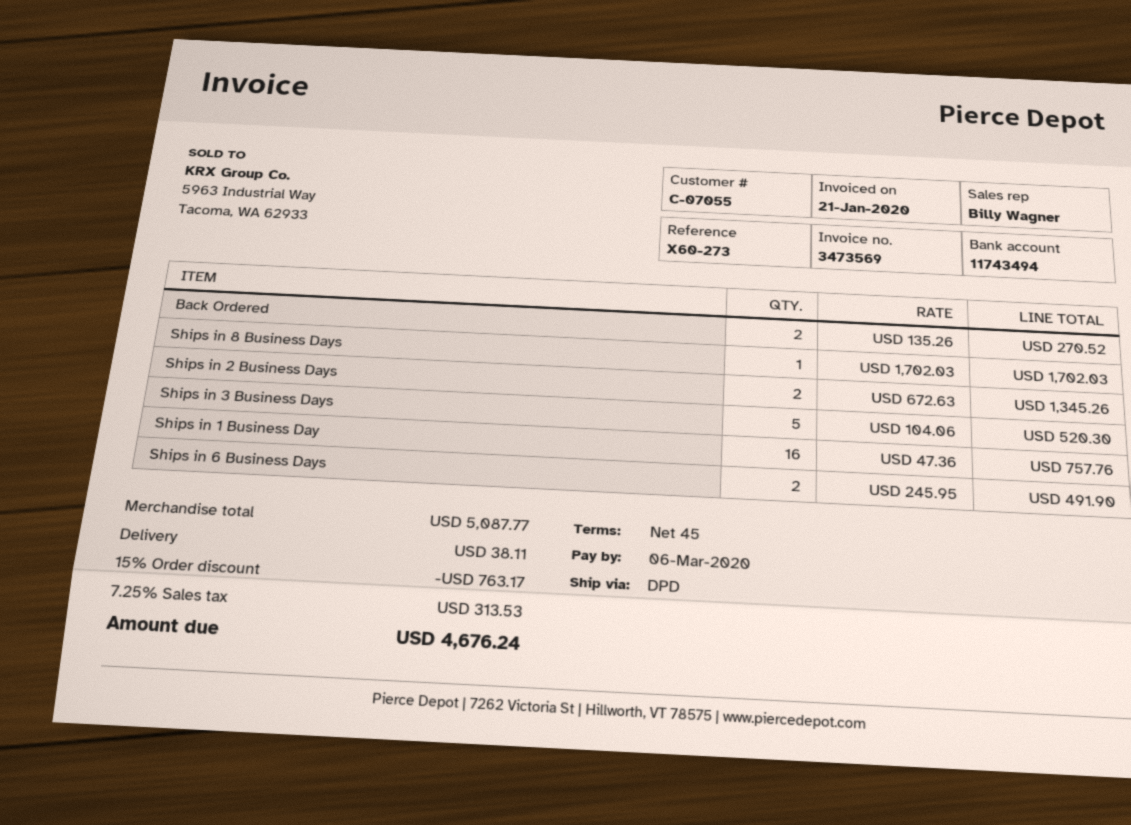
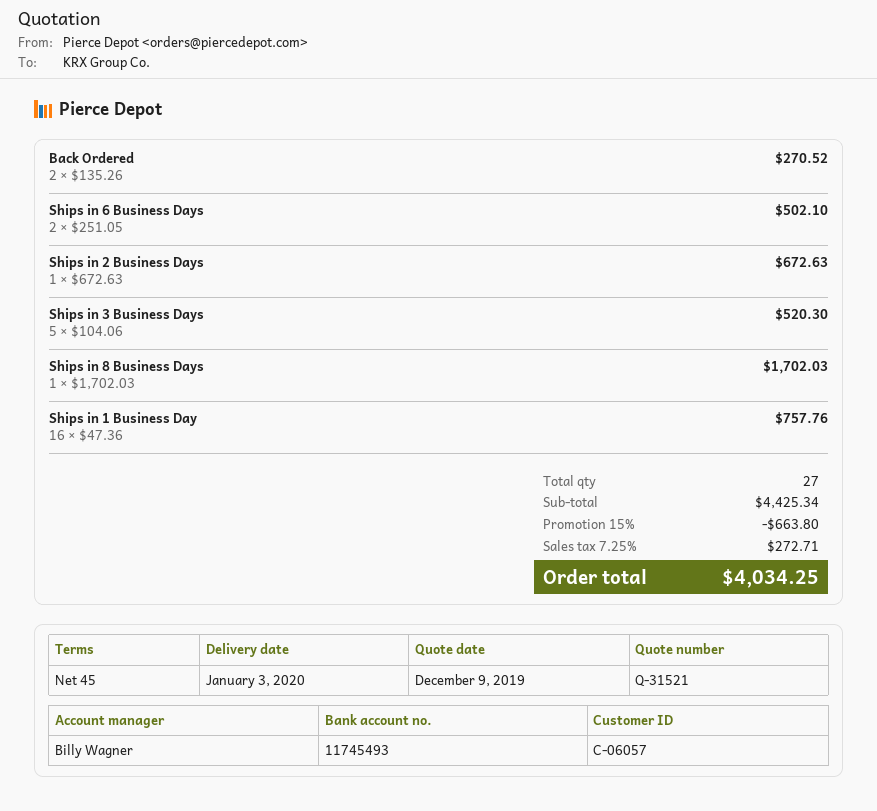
customer number: C-07055 -> C-06057
bank account: 11743494 -> 11745493
Ships in 2 Business Days: 2 x 672.63 = 1345.26 -> 1 x 672.63 = 672.63
Ships in 6 Business Days: 2 x 245.95 = 491.90 -> 2 x 251.05 = 502.10
subtotal: 5087.77 -> 4425.34
discount: 15% = 763.17 -> 15% = 663.80
shipping: 38.11 -> none
tax: 7.25% = 313.53 -> 7.25% = 272.71
total: 4676.24 -> 4034.25

